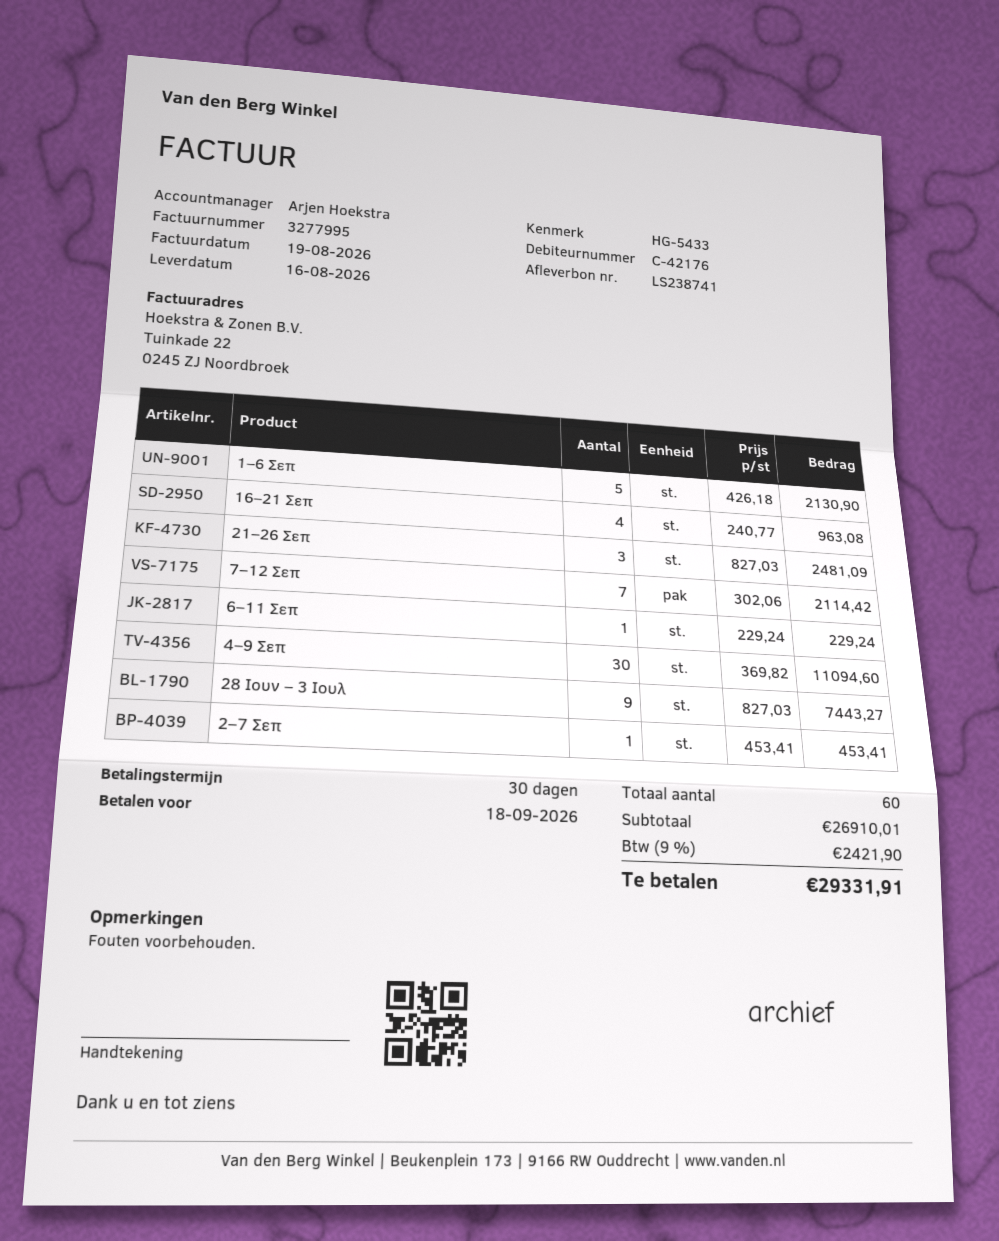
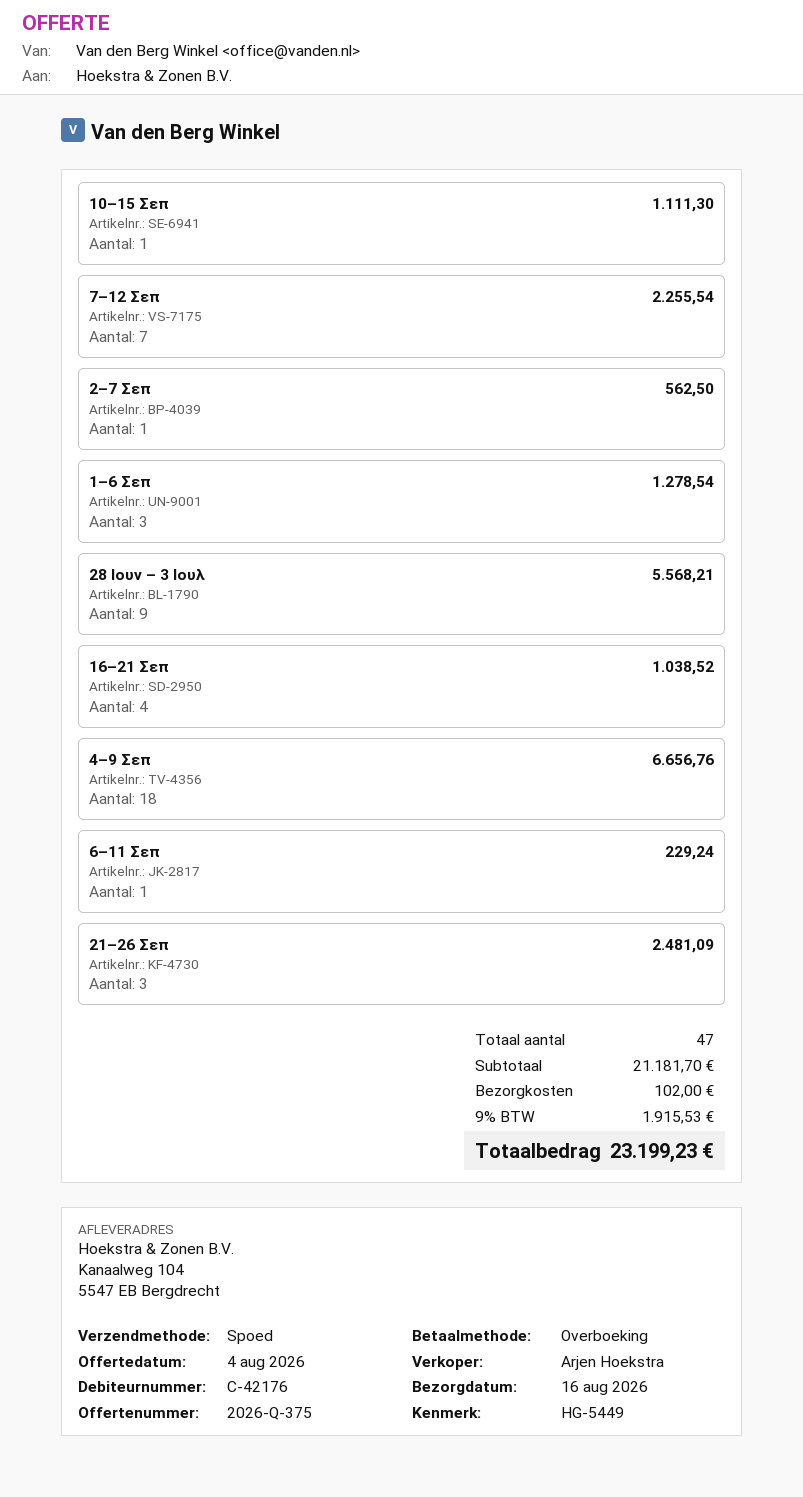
reference: HG-5433 -> HG-5449
1–6 Σεπ: 5 for 2130.90 -> 3 for 1278.54
16–21 Σεπ: 4 for 963.08 -> 4 for 1038.52
7–12 Σεπ: 7 for 2114.42 -> 7 for 2255.54
4–9 Σεπ: 30 for 11094.60 -> 18 for 6656.76
28 Ιουν – 3 Ιουλ: 9 for 7443.27 -> 9 for 5568.21
2–7 Σεπ: 1 for 453.41 -> 1 for 562.50
10–15 Σεπ: none -> 1 for 1111.30
total quantity: 60 -> 47
subtotal: 26910.01 -> 21181.70
shipping: none -> 102.00
tax: 9% = 2421.90 -> 9% = 1915.53
total: 29331.91 -> 23199.23

